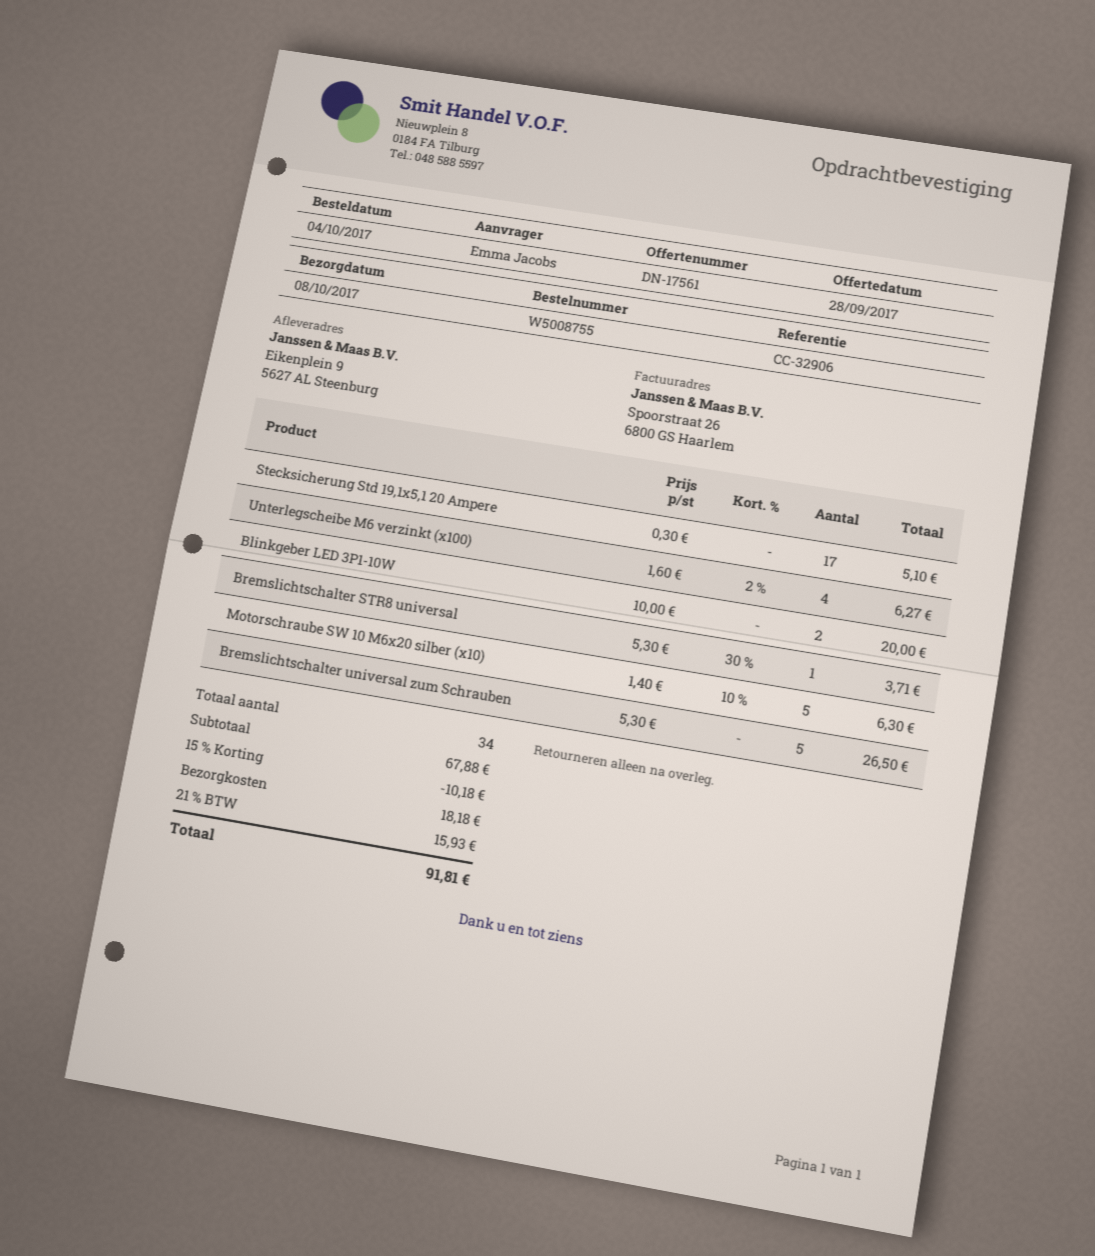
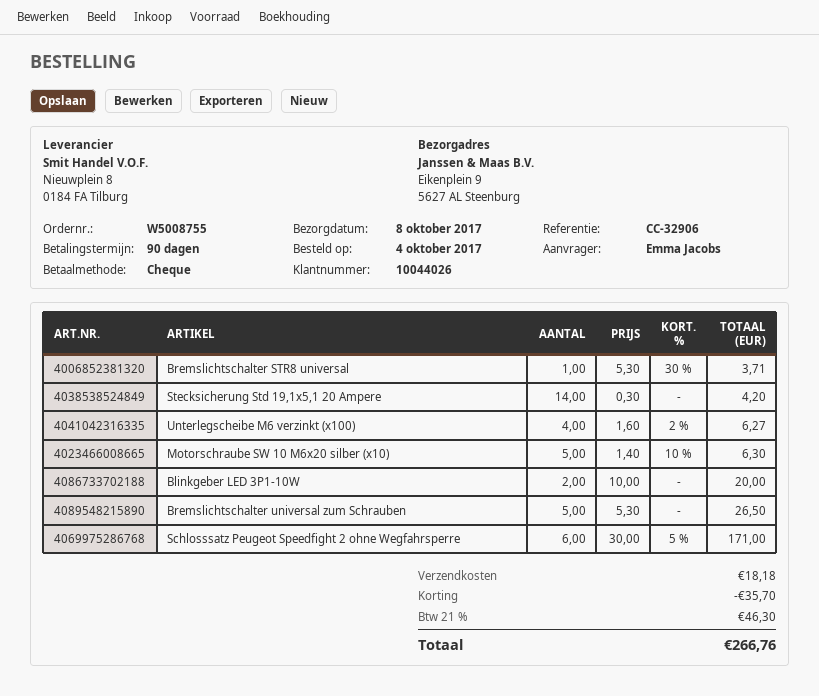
Stecksicherung Std 19,1x5,1 20 Ampere: 17 x 0.30 = 5.10 -> 14 x 0.30 = 4.20
Schlosssatz Peugeot Speedfight 2 ohne Wegfahrsperre: none -> 6 x 30.00 - 5% = 171.00
discount: 10.18 -> 35.70
tax: 21% = 15.93 -> 21% = 46.30
total: 91.81 -> 266.76

